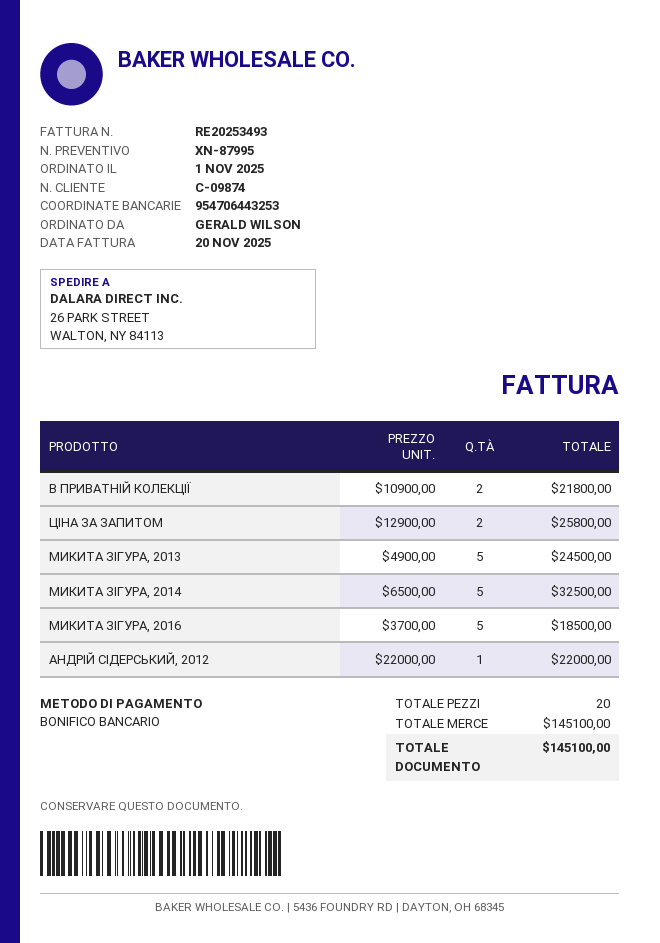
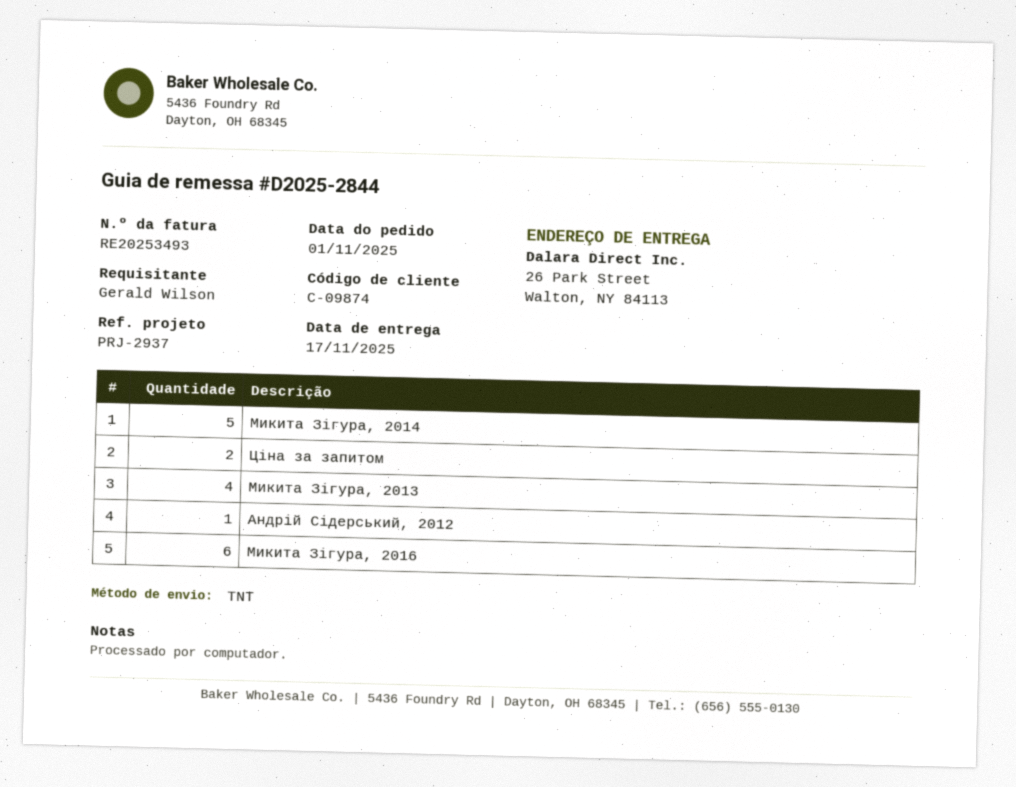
В ПРИВАТНІЙ КОЛЕКЦІЇ: 2 -> none
МИКИТА ЗІГУРА, 2013: 5 -> 4
МИКИТА ЗІГУРА, 2016: 5 -> 6

